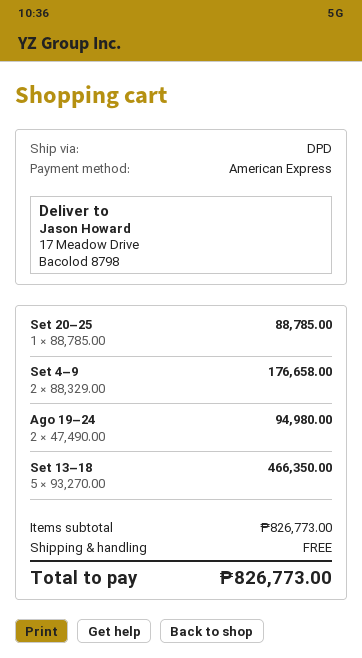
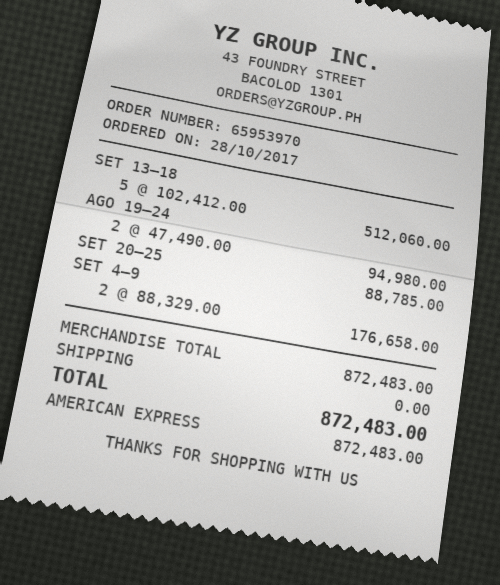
Set 13–18: 5 x 93270.00 = 466350.00 -> 5 x 102412.00 = 512060.00
subtotal: 826773.00 -> 872483.00
total: 826773.00 -> 872483.00

